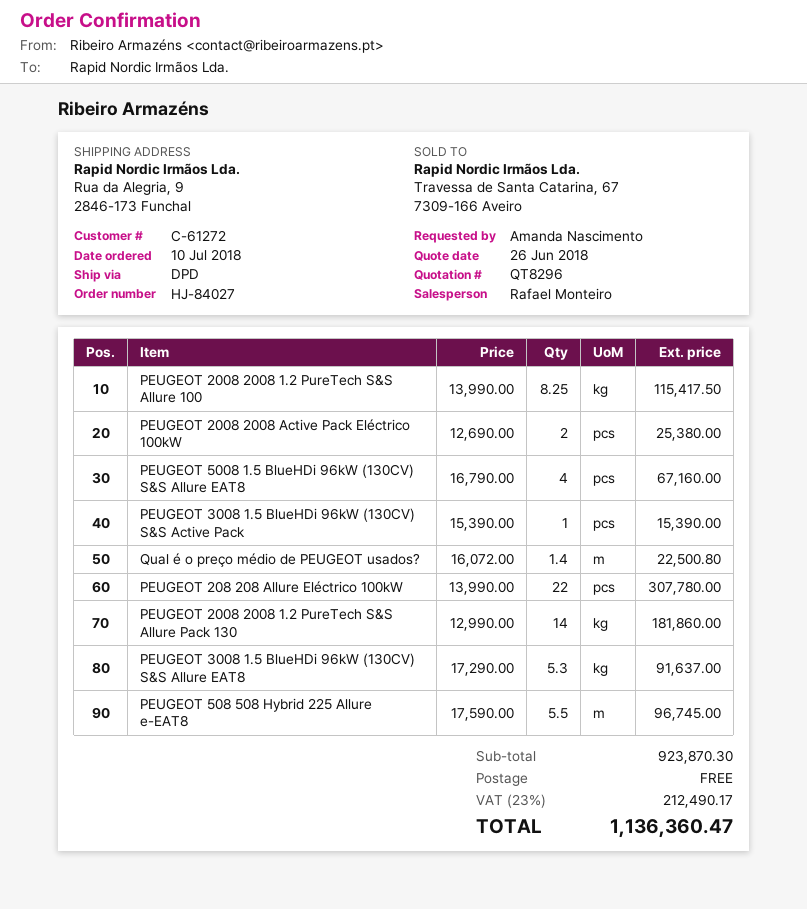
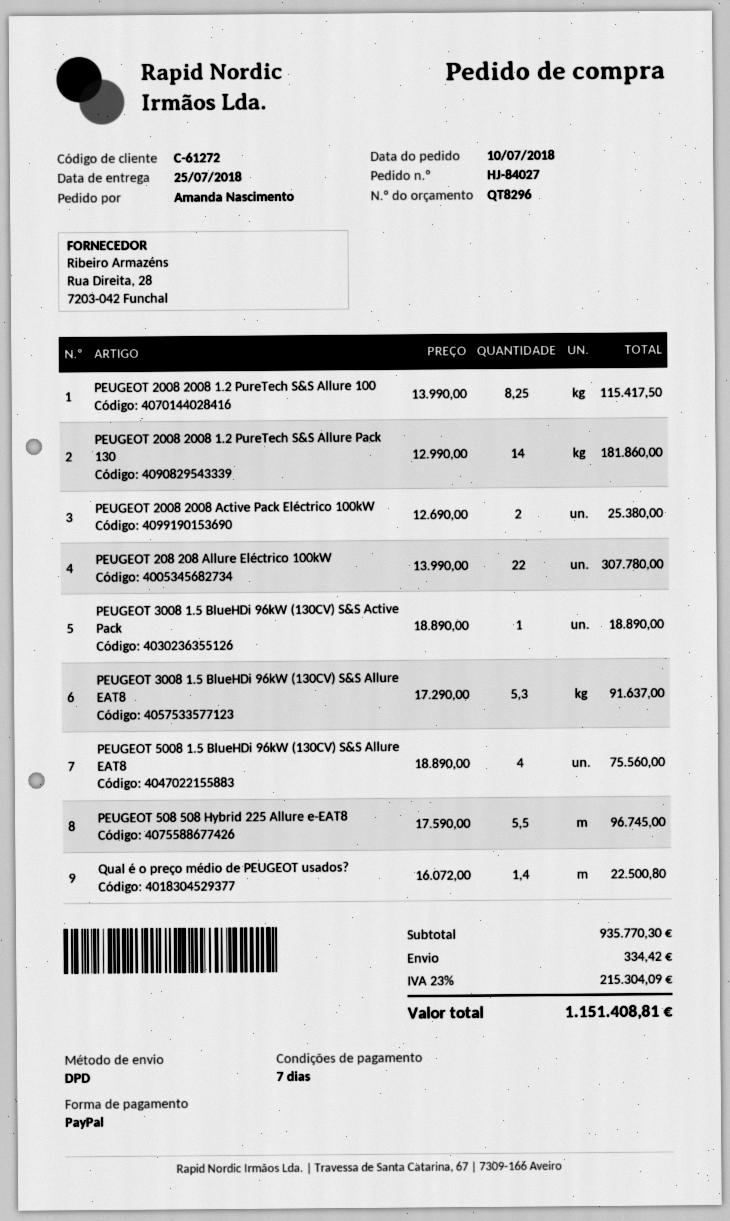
PEUGEOT 5008 1.5 BlueHDi 96kW (130CV) S&S Allure EAT8: 4 x 16790.00 = 67160.00 -> 4 x 18890.00 = 75560.00
PEUGEOT 3008 1.5 BlueHDi 96kW (130CV) S&S Active Pack: 1 x 15390.00 = 15390.00 -> 1 x 18890.00 = 18890.00
subtotal: 923870.30 -> 935770.30
shipping: 0.00 -> 334.42
tax: 23% = 212490.17 -> 23% = 215304.09
total: 1136360.47 -> 1151408.81

